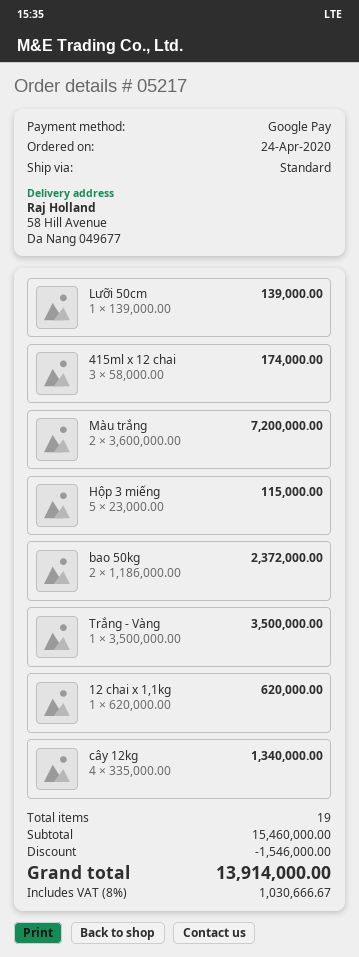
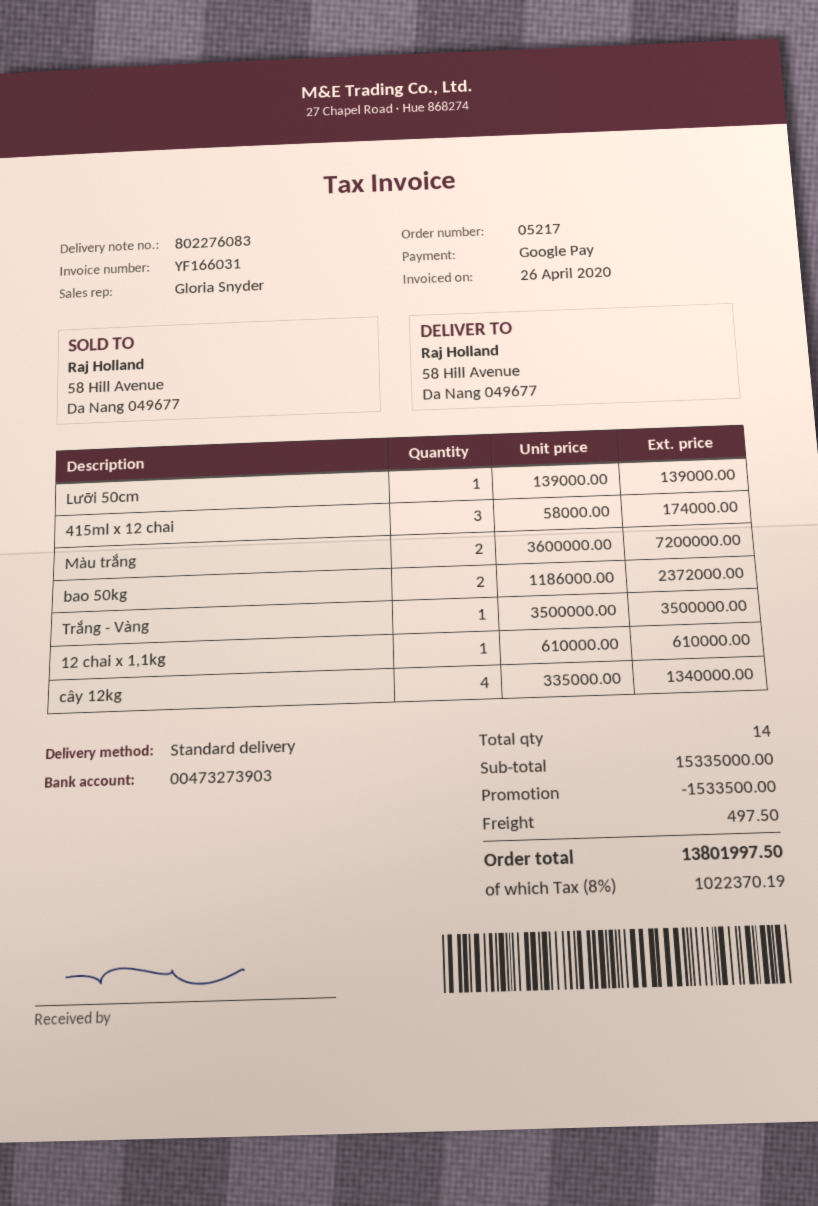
Hộp 3 miếng: 5 x 23000.00 = 115000.00 -> none
12 chai x 1,1kg: 1 x 620000.00 = 620000.00 -> 1 x 610000.00 = 610000.00
total quantity: 19 -> 14
subtotal: 15460000.00 -> 15335000.00
discount: 1546000.00 -> 1533500.00
shipping: none -> 497.50
tax: 8% = 1030666.67 -> 8% = 1022370.19
total: 13914000.00 -> 13801997.50

